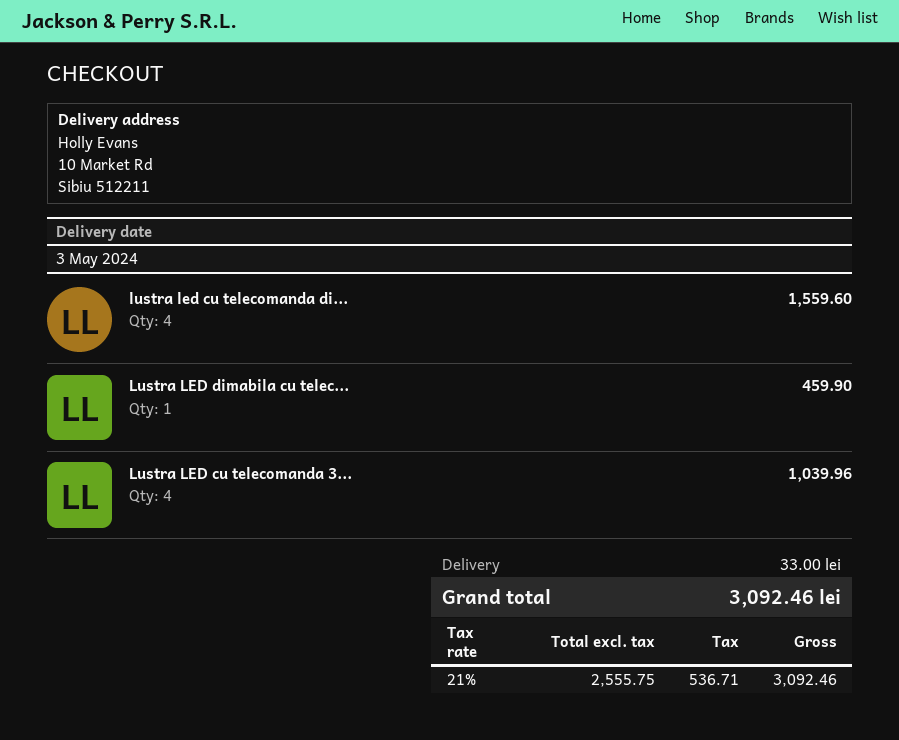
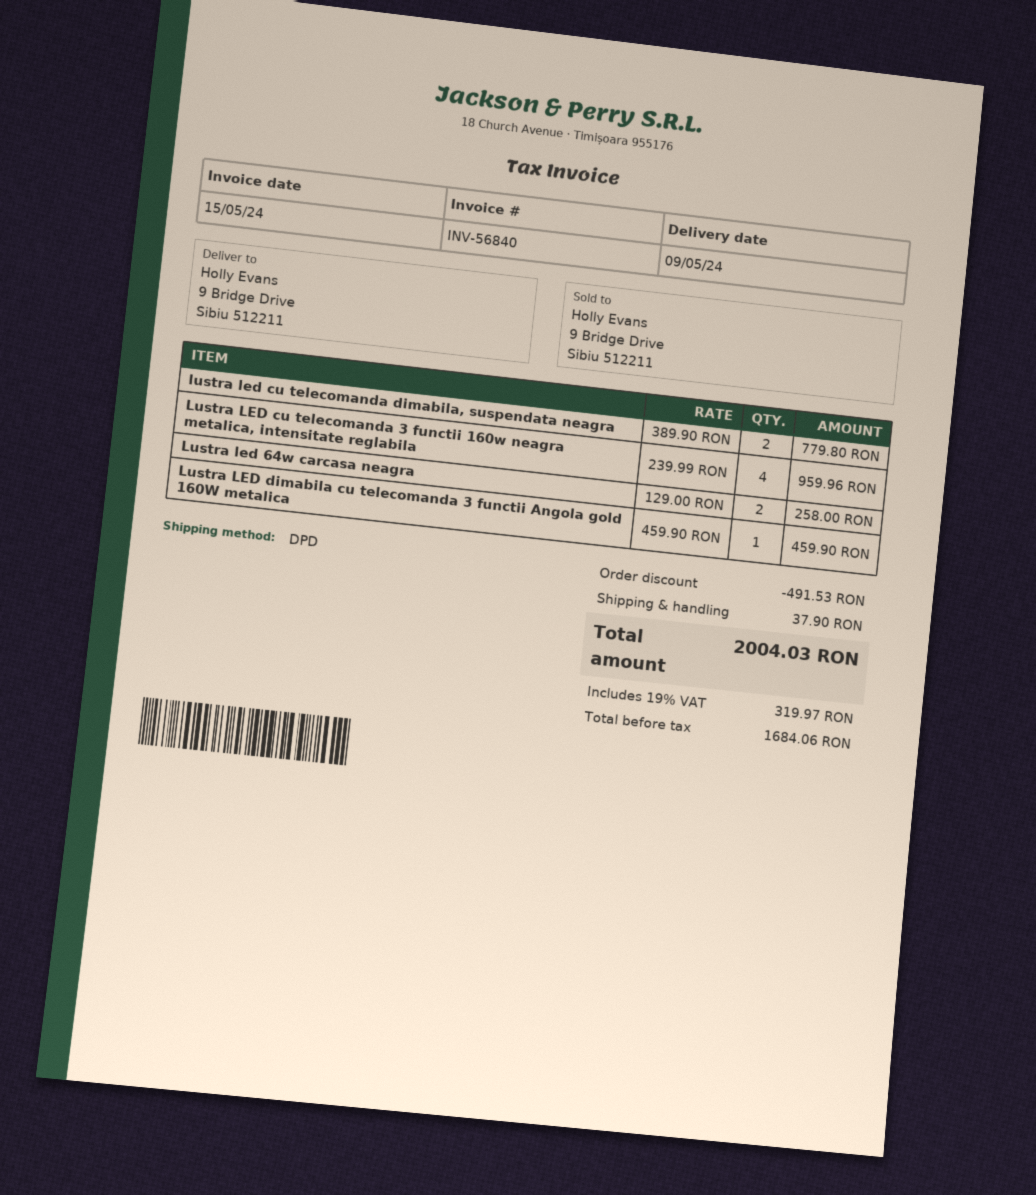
delivery date: 2024-05-03 -> 2024-05-09
ship to: 10 Market Rd, Sibiu 512211 -> 9 Bridge Drive, Sibiu 512211
lustra led cu telecomanda di...: 4 for 1559.60 -> 2 for 779.80
Lustra LED cu telecomanda 3...: 4 for 1039.96 -> 4 for 959.96
Lustra led 64w carcasa neagra: none -> 2 for 258.00
discount: none -> 491.53
shipping: 33.00 -> 37.90
net: 2555.75 -> 1684.06
tax: 21% = 536.71 -> 19% = 319.97
total: 3092.46 -> 2004.03

